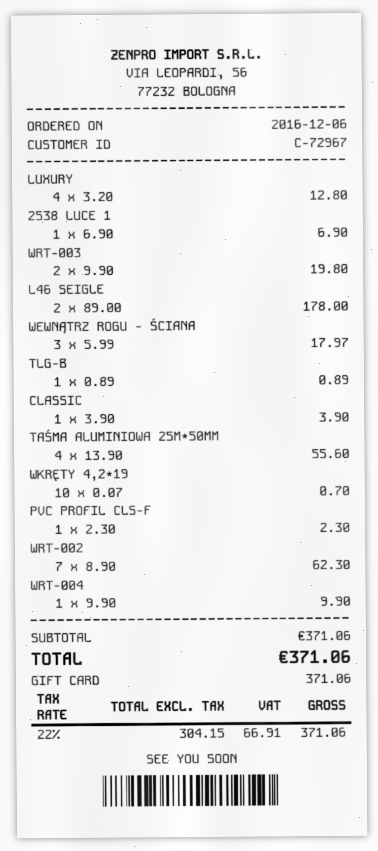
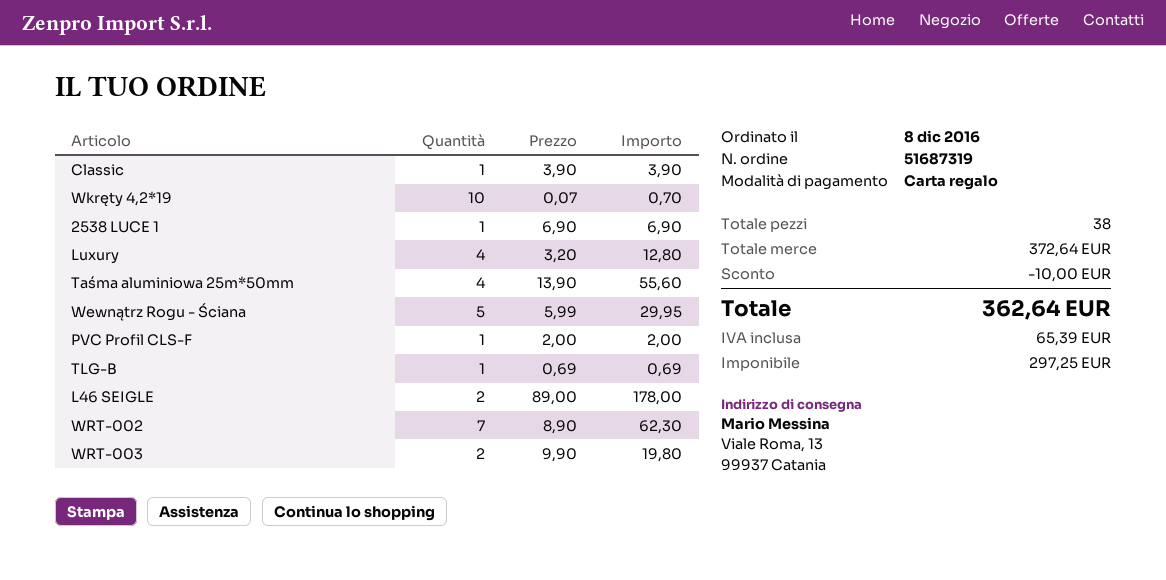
order date: 2016-12-06 -> 2016-12-08
WEWNĄTRZ ROGU - ŚCIANA: 3 x 5.99 = 17.97 -> 5 x 5.99 = 29.95
TLG-B: 1 x 0.89 = 0.89 -> 1 x 0.69 = 0.69
PVC PROFIL CLS-F: 1 x 2.30 = 2.30 -> 1 x 2.00 = 2.00
WRT-004: 1 x 9.90 = 9.90 -> none
subtotal: 371.06 -> 372.64
discount: none -> 10.00
net: 304.15 -> 297.25
tax: 66.91 -> 65.39
total: 371.06 -> 362.64

